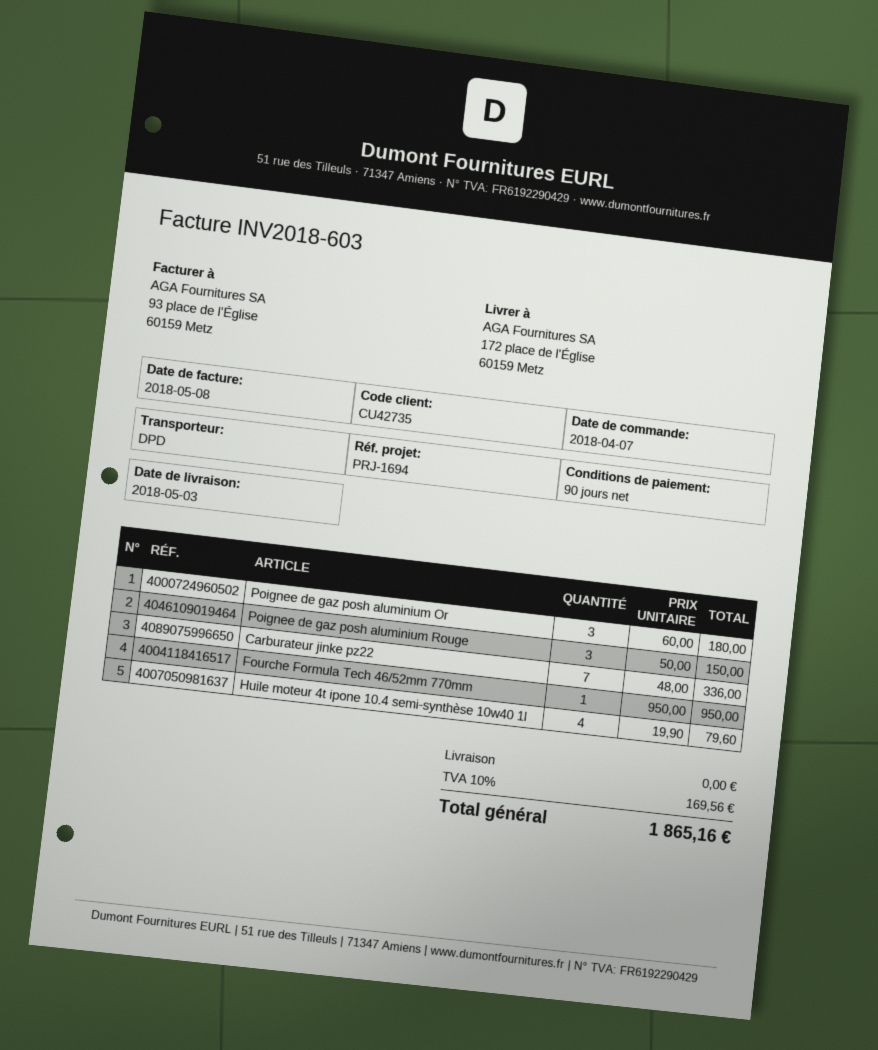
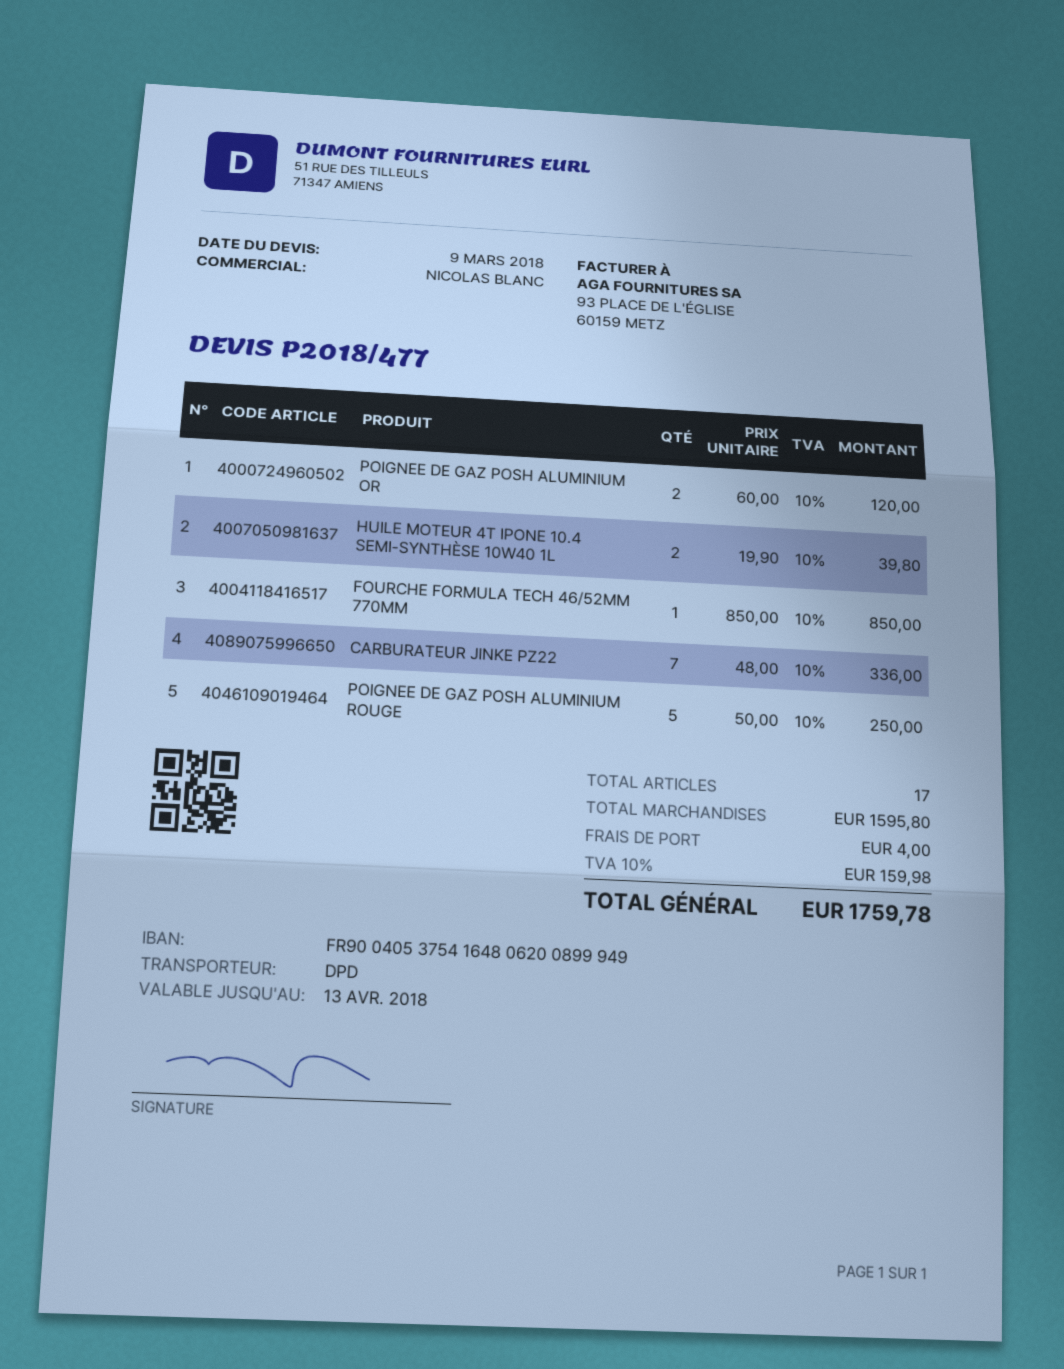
Poignee de gaz posh aluminium Or: 3 x 60.00 = 180.00 -> 2 x 60.00 = 120.00
Poignee de gaz posh aluminium Rouge: 3 x 50.00 = 150.00 -> 5 x 50.00 = 250.00
Fourche Formula Tech 46/52mm 770mm: 1 x 950.00 = 950.00 -> 1 x 850.00 = 850.00
Huile moteur 4t ipone 10.4 semi-synthèse 10w40 1l: 4 x 19.90 = 79.60 -> 2 x 19.90 = 39.80
shipping: 0.00 -> 4.00
tax: 10% = 169.56 -> 10% = 159.98
total: 1865.16 -> 1759.78

